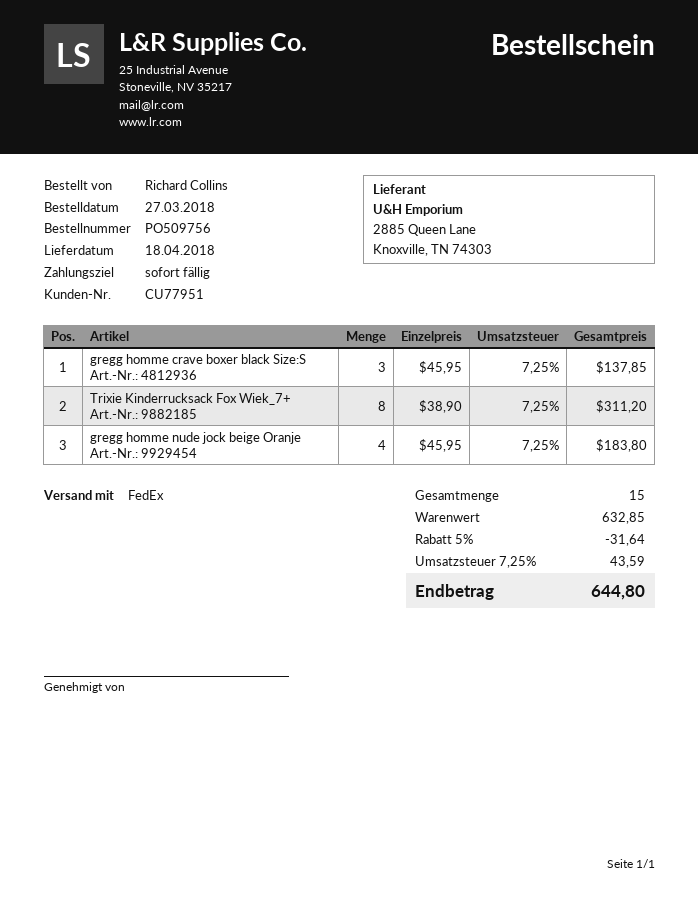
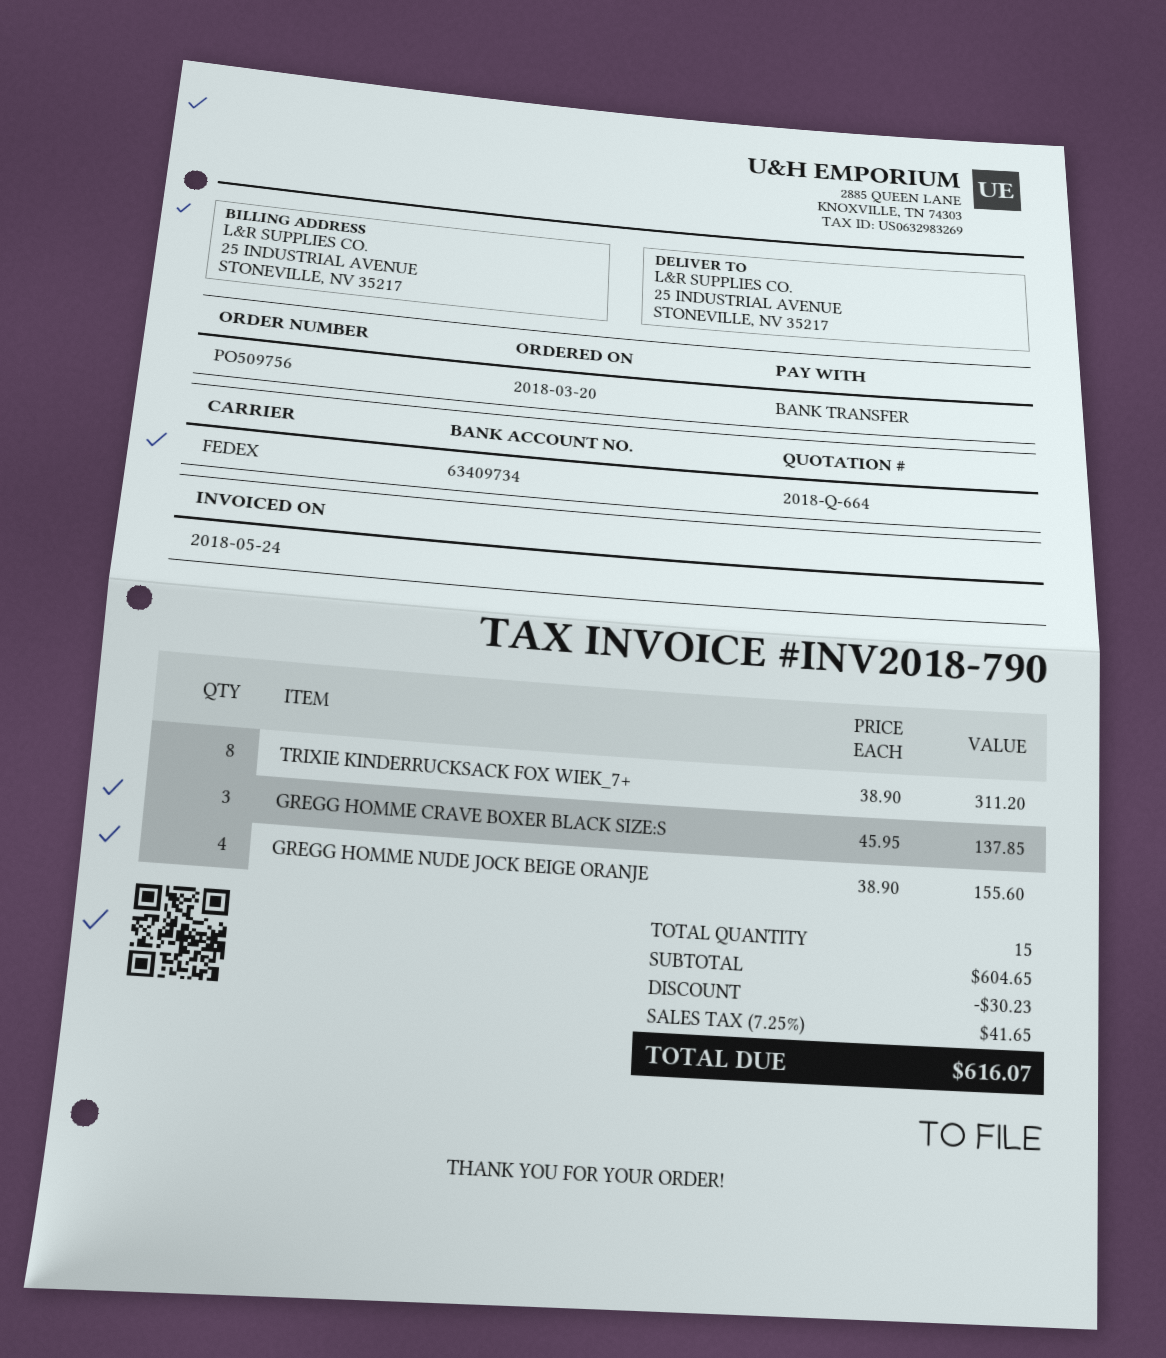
order date: 2018-03-27 -> 2018-03-20
gregg homme nude jock beige Oranje: 4 x 45.95 = 183.80 -> 4 x 38.90 = 155.60
subtotal: 632.85 -> 604.65
discount: 31.64 -> 30.23
tax: 7.25% = 43.59 -> 7.25% = 41.65
total: 644.80 -> 616.07

